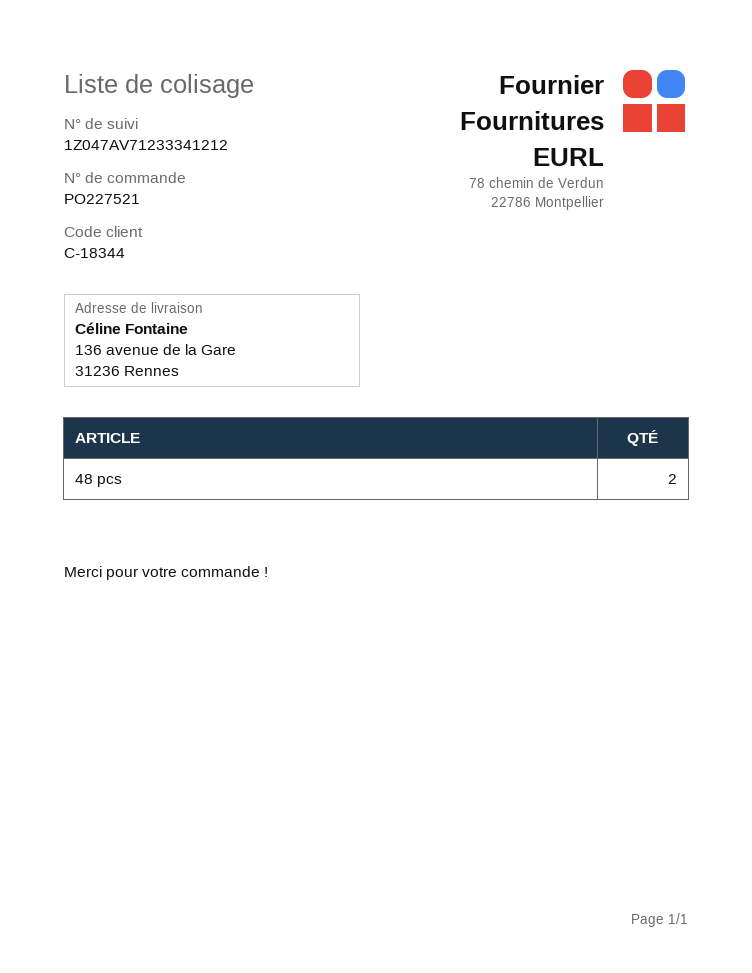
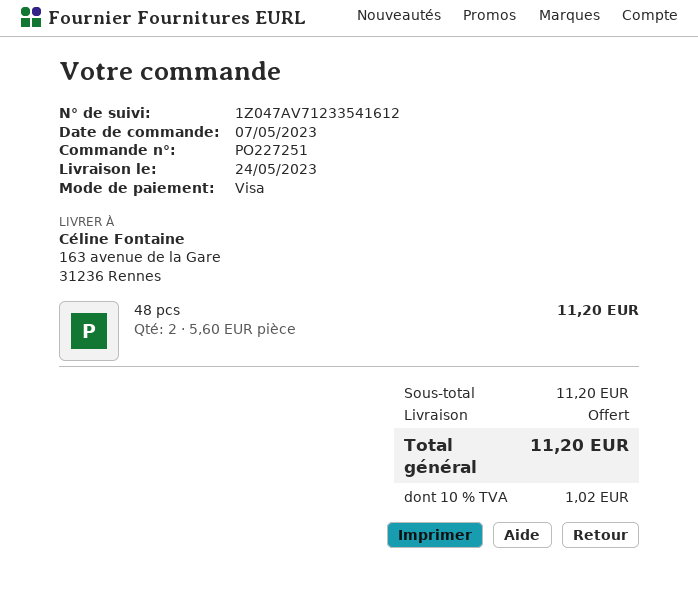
order number: PO227521 -> PO227251
tracking number: 1Z047AV71233341212 -> 1Z047AV71233541612
ship to: 136 avenue de la Gare, 31236 Rennes -> 163 avenue de la Gare, 31236 Rennes

